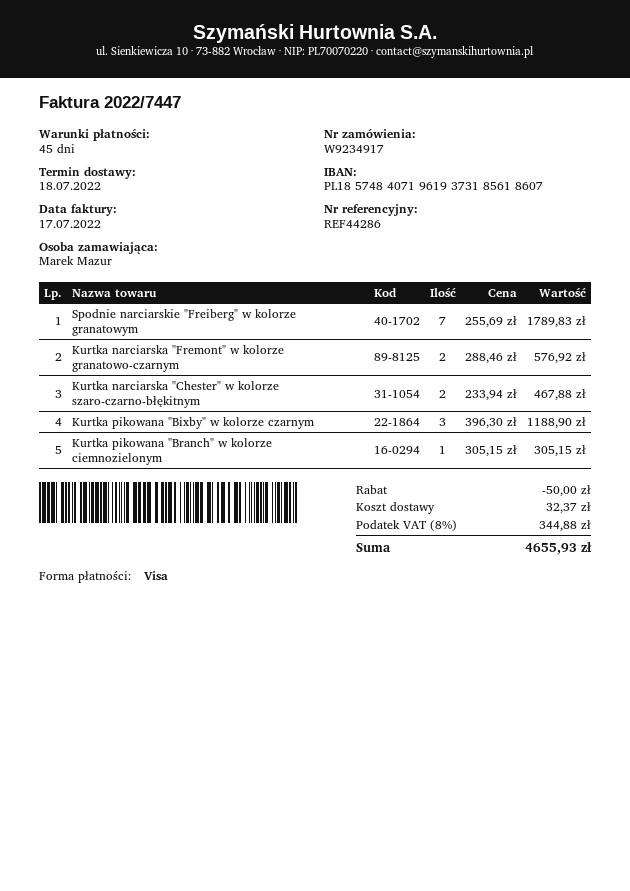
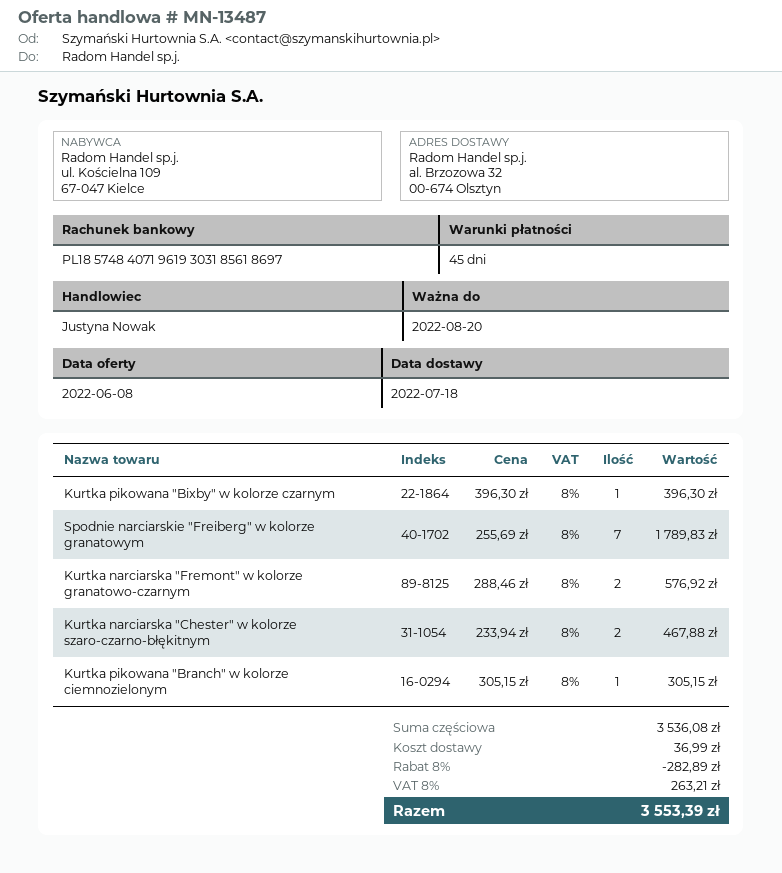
bank account: PL18574840719619373185618607 -> PL18574840719619303185618697
Kurtka pikowana "Bixby" w kolorze czarnym: 3 x 396.30 = 1188.90 -> 1 x 396.30 = 396.30
discount: 50.00 -> 282.89
shipping: 32.37 -> 36.99
tax: 8% = 344.88 -> 8% = 263.21
total: 4655.93 -> 3553.39

